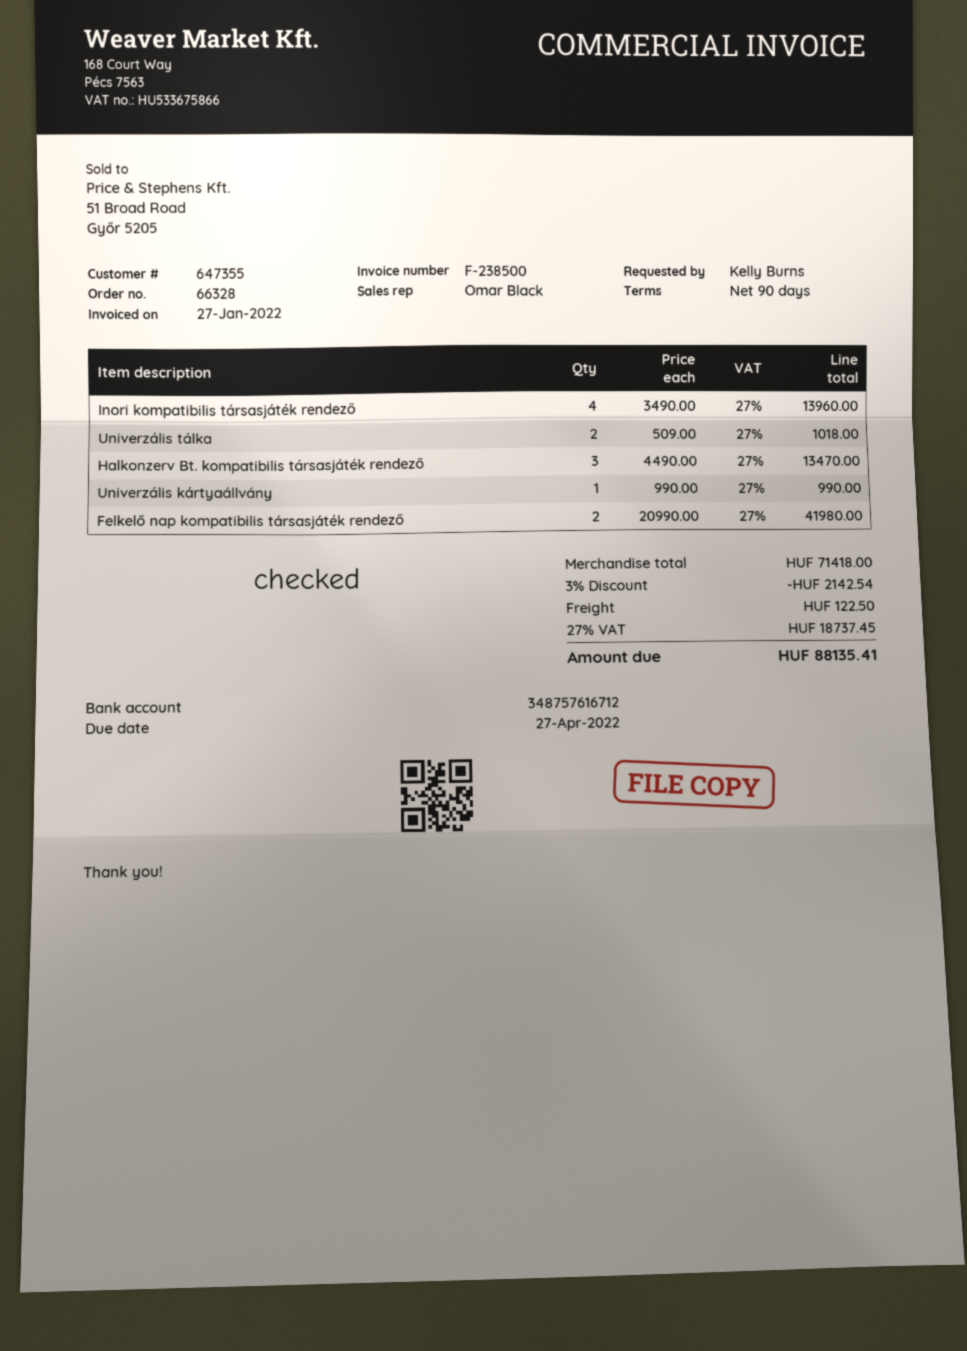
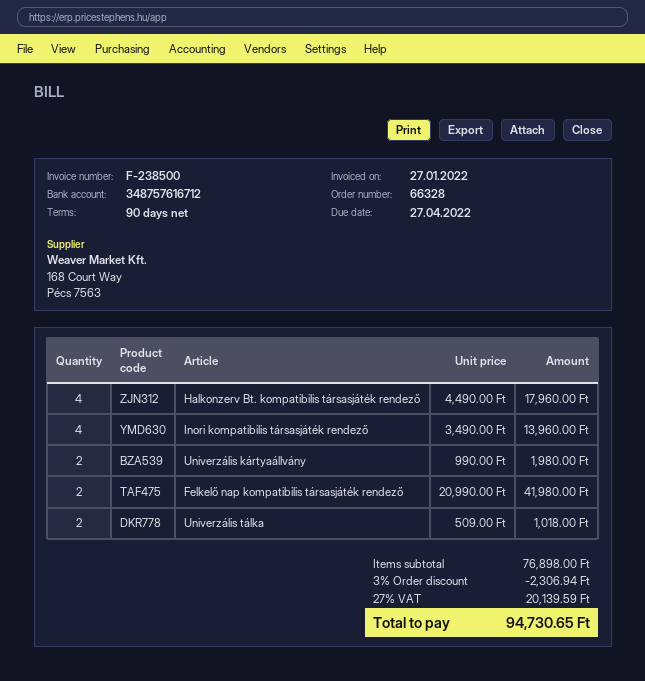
Halkonzerv Bt. kompatibilis társasjáték rendező: 3 x 4490.00 = 13470.00 -> 4 x 4490.00 = 17960.00
Univerzális kártyaállvány: 1 x 990.00 = 990.00 -> 2 x 990.00 = 1980.00
subtotal: 71418.00 -> 76898.00
discount: 3% = 2142.54 -> 3% = 2306.94
shipping: 122.50 -> none
tax: 27% = 18737.45 -> 27% = 20139.59
total: 88135.41 -> 94730.65

